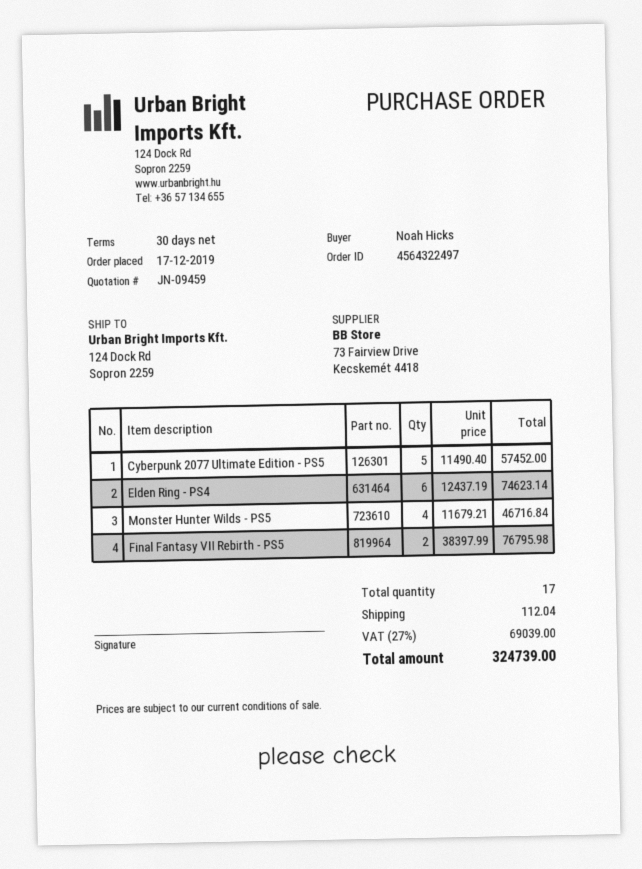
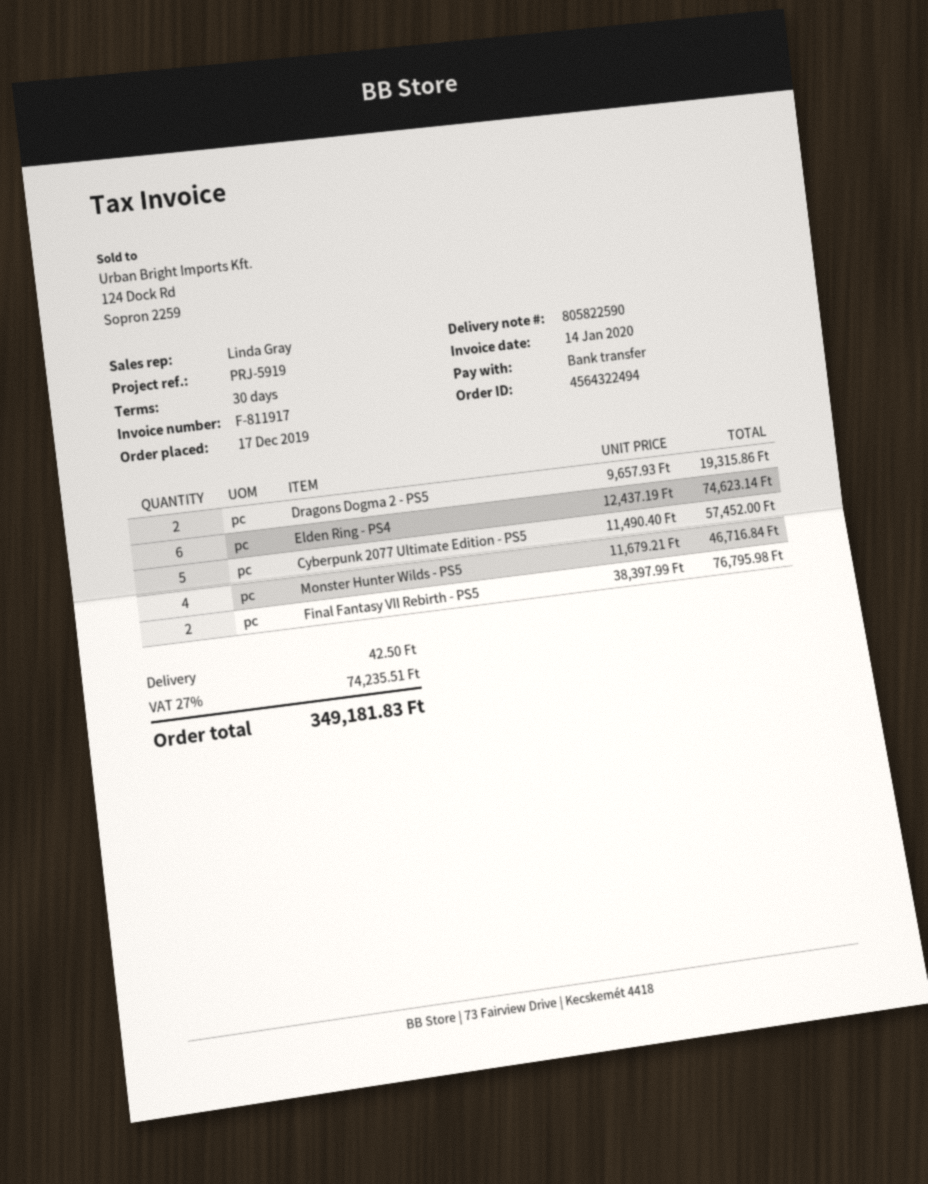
order number: 4564322497 -> 4564322494
Dragons Dogma 2 - PS5: none -> 2 x 9657.93 = 19315.86
shipping: 112.04 -> 42.50
tax: 27% = 69039.00 -> 27% = 74235.51
total: 324739.00 -> 349181.83

